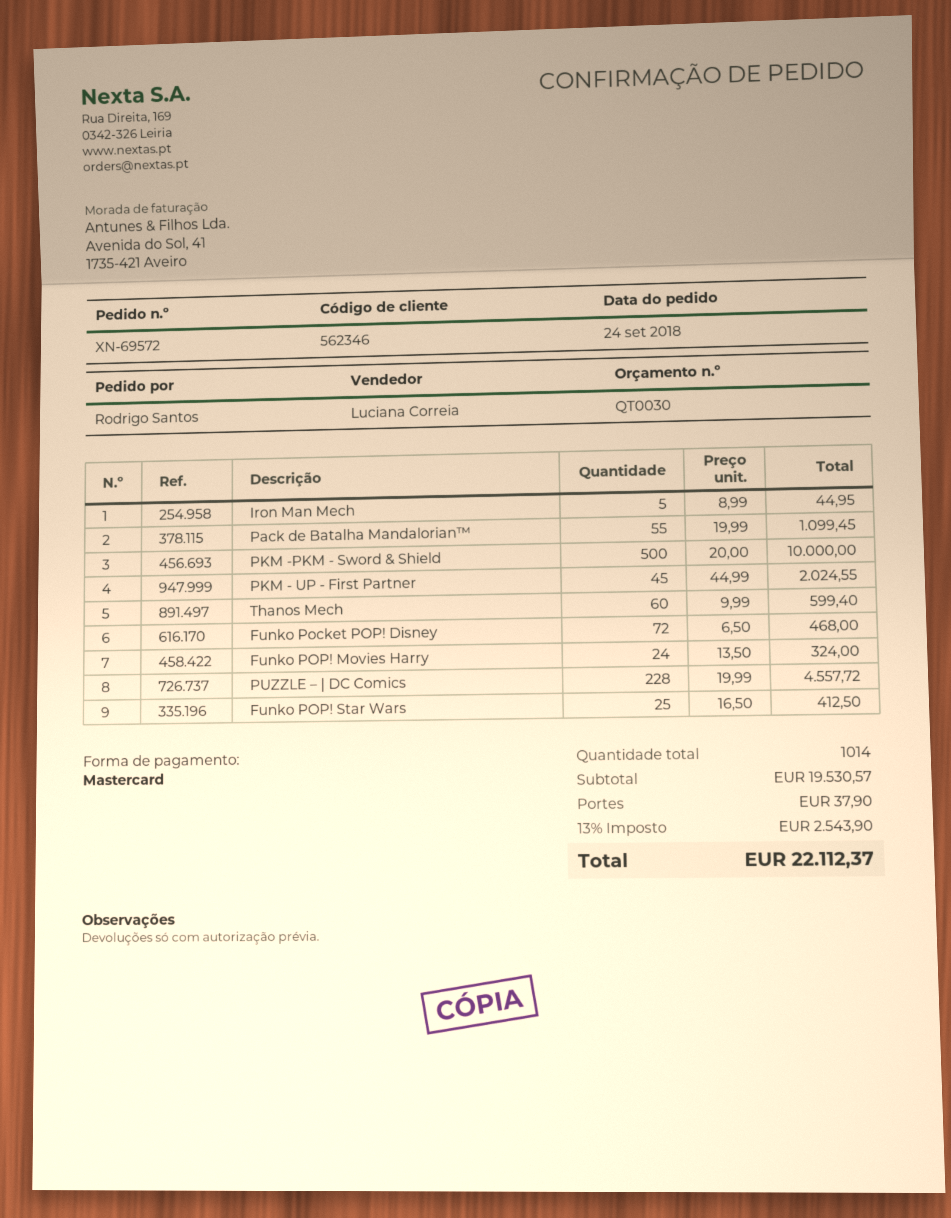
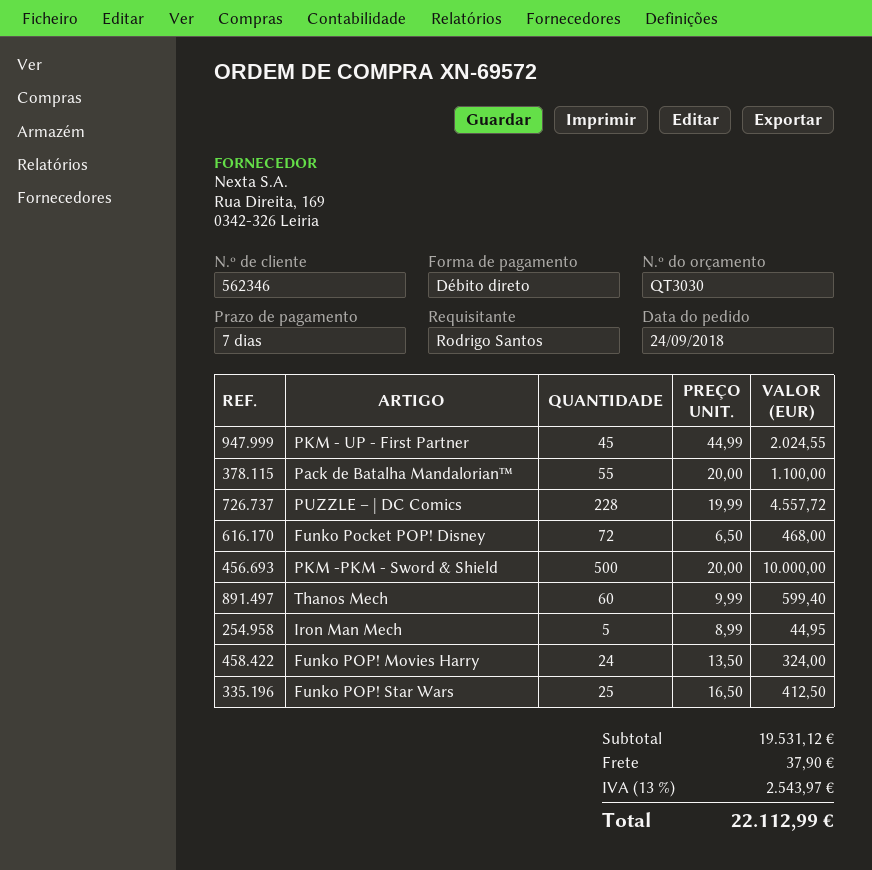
quote number: QT0030 -> QT3030
payment method: Mastercard -> direct debit
Pack de Batalha Mandalorian™: 55 x 19.99 = 1099.45 -> 55 x 20.00 = 1100.00
subtotal: 19530.57 -> 19531.12
tax: 13% = 2543.90 -> 13% = 2543.97
total: 22112.37 -> 22112.99

